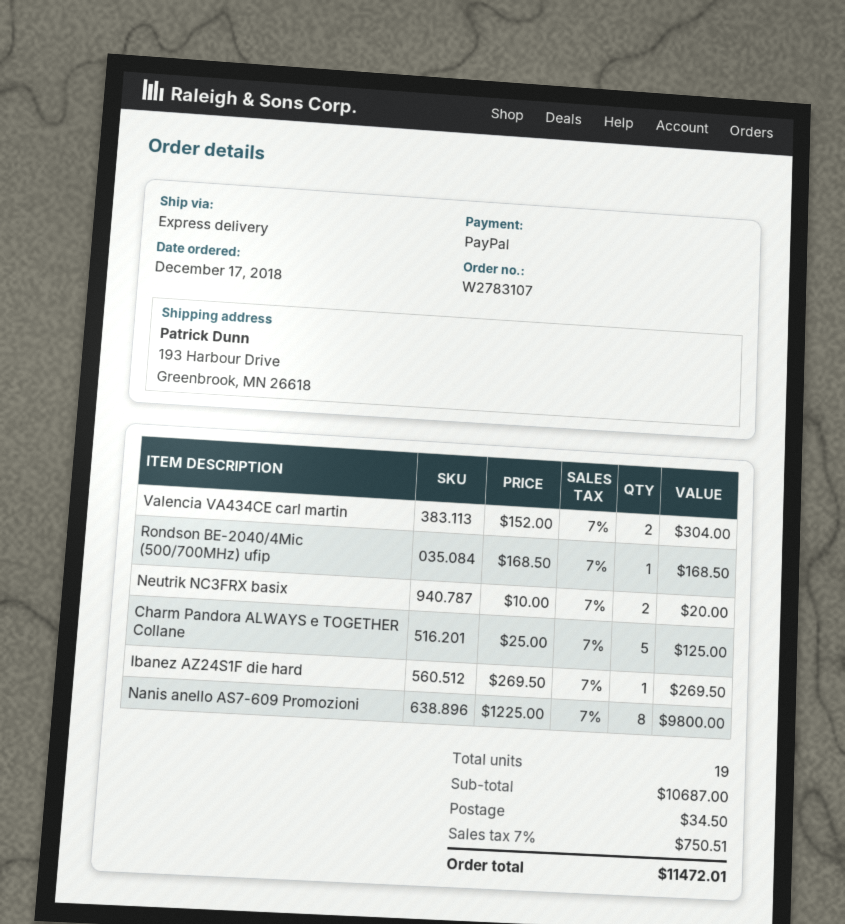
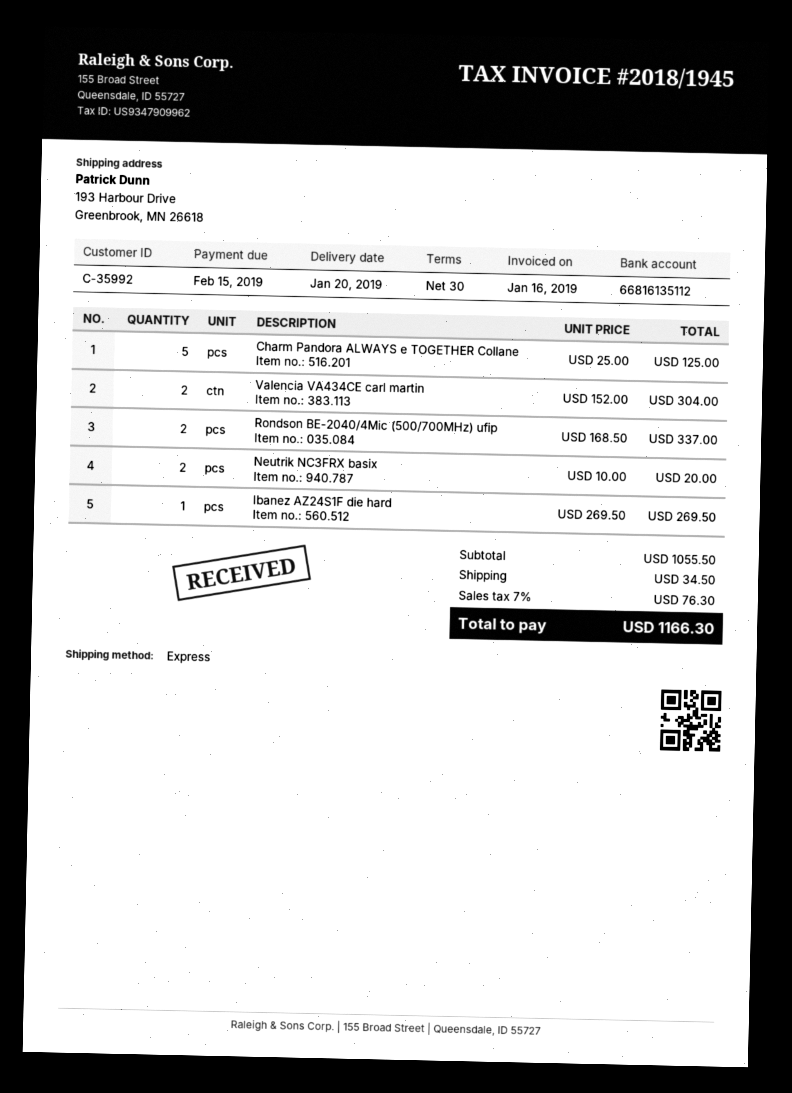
Rondson BE-2040/4Mic (500/700MHz) ufip: 1 x 168.50 = 168.50 -> 2 x 168.50 = 337.00
Nanis anello AS7-609 Promozioni: 8 x 1225.00 = 9800.00 -> none
subtotal: 10687.00 -> 1055.50
tax: 7% = 750.51 -> 7% = 76.30
total: 11472.01 -> 1166.30

